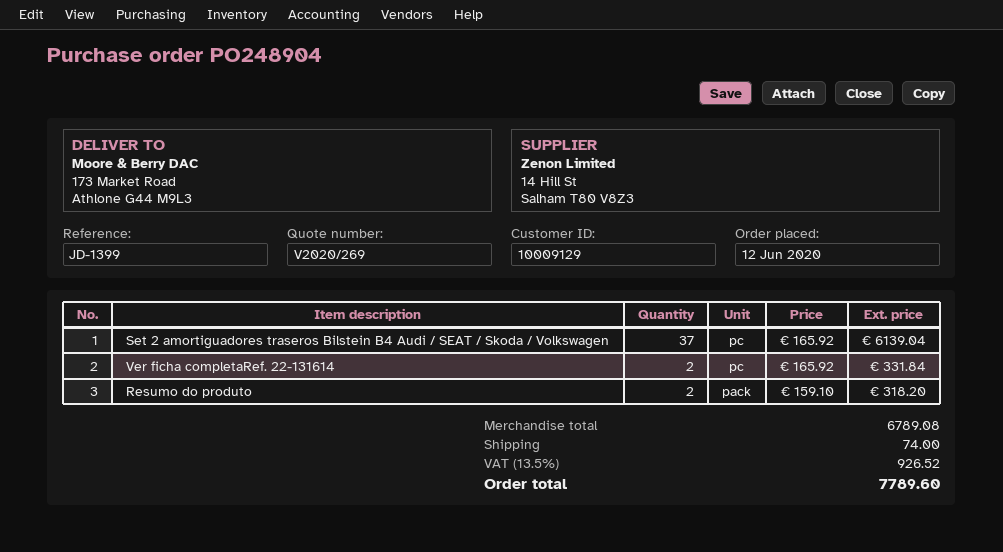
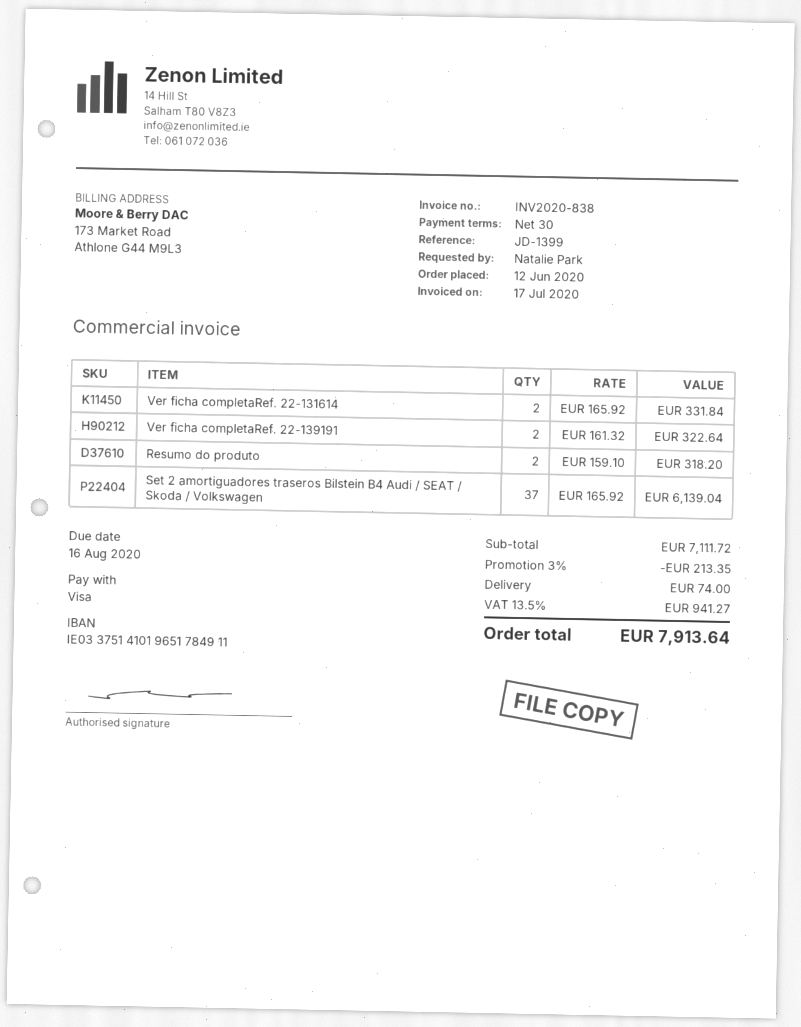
Ver ficha completaRef. 22-139191: none -> 2 x 161.32 = 322.64
subtotal: 6789.08 -> 7111.72
discount: none -> 3% = 213.35
tax: 13.5% = 926.52 -> 13.5% = 941.27
total: 7789.60 -> 7913.64

